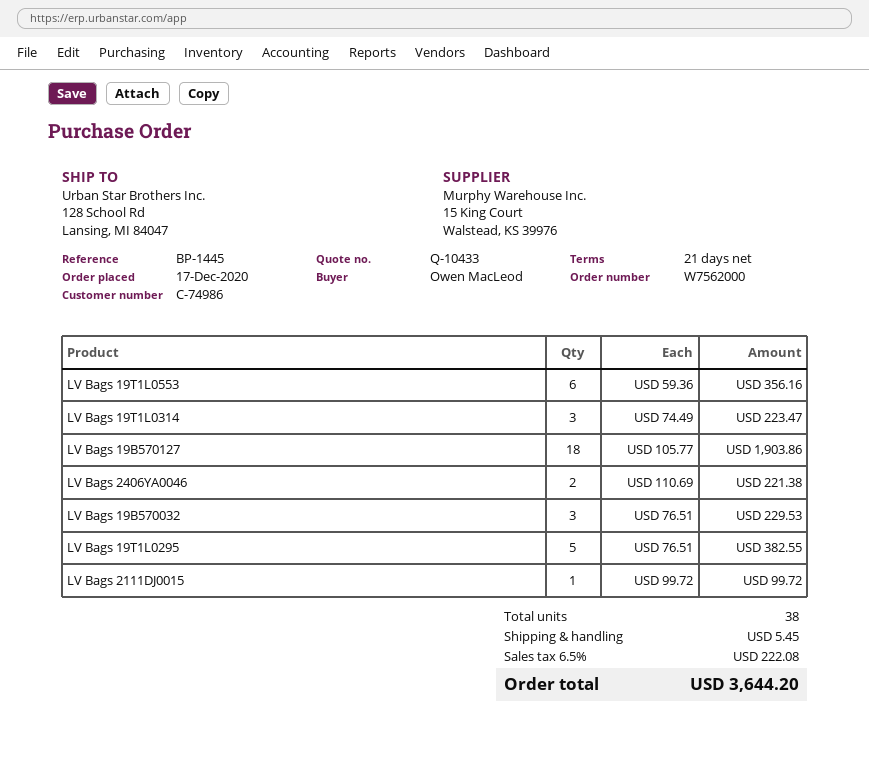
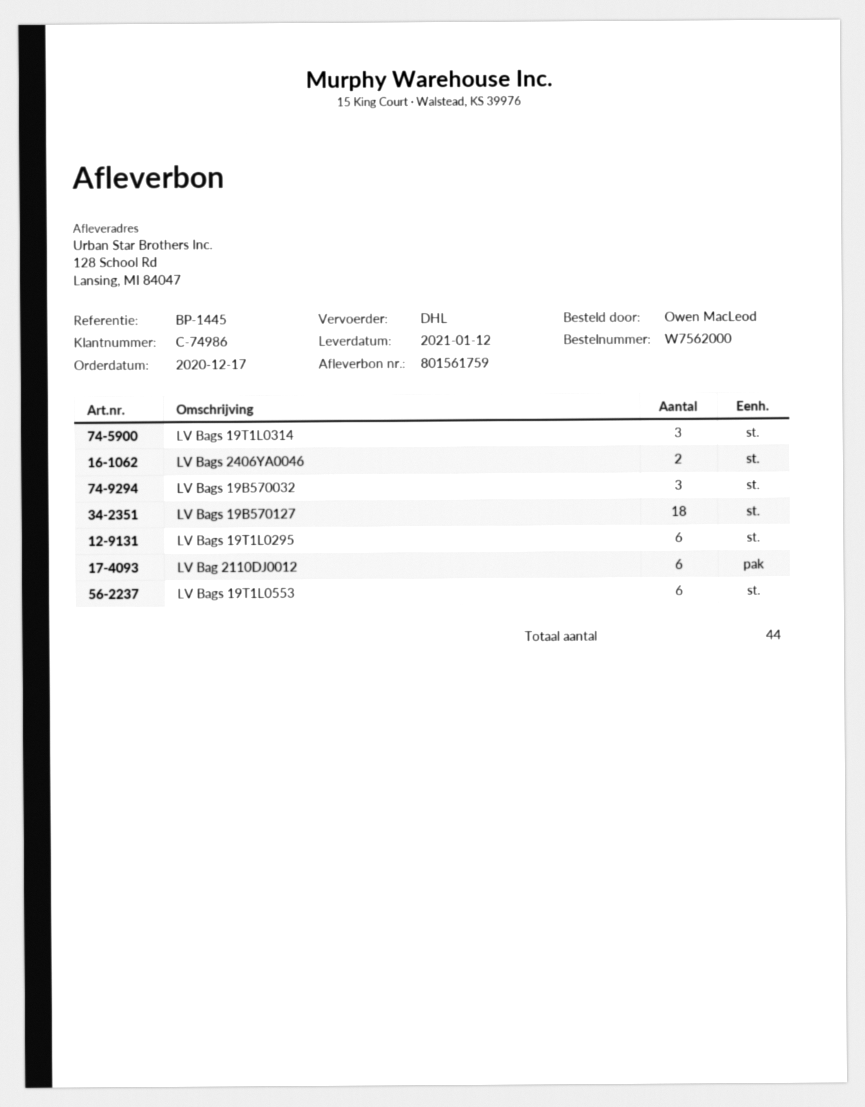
LV Bags 19T1L0295: 5 -> 6
LV Bags 2111DJ0015: 1 -> none
LV Bag 2110DJ0012: none -> 6
total quantity: 38 -> 44

